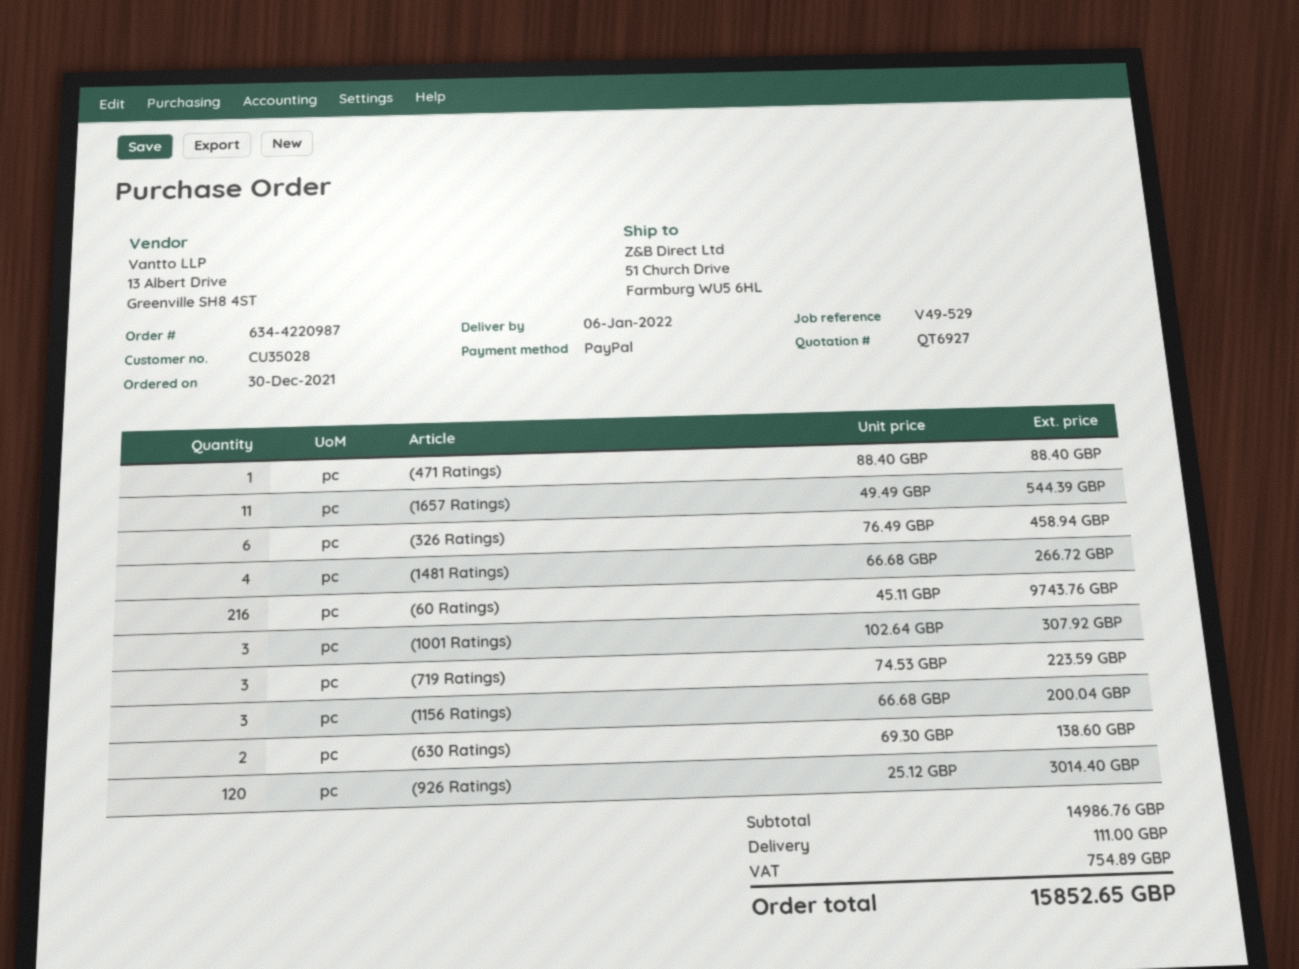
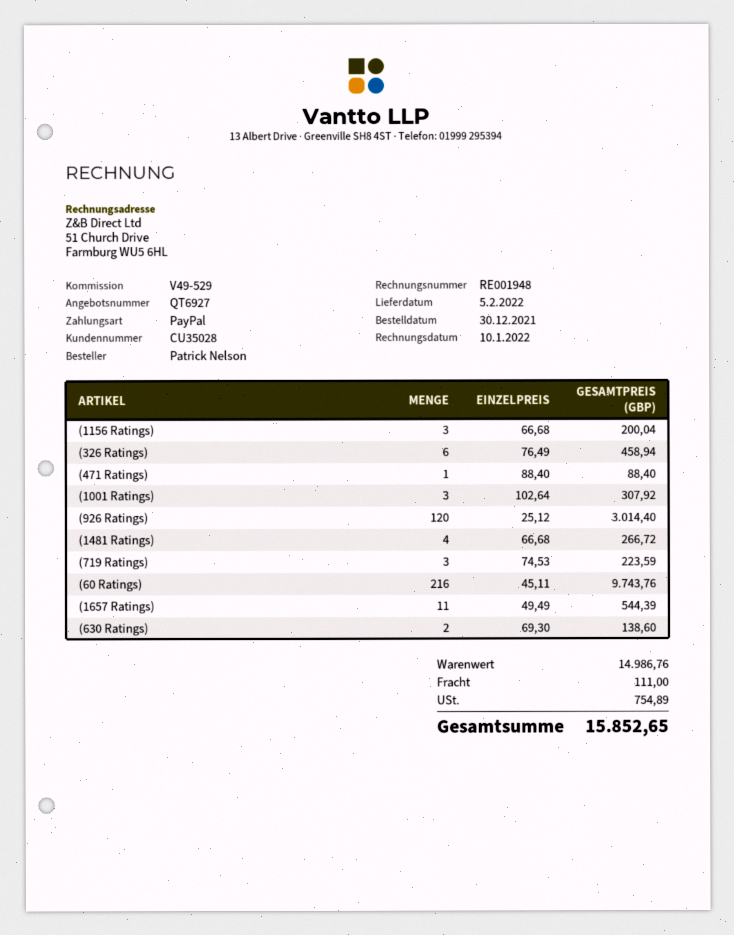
delivery date: 2022-01-06 -> 2022-02-05

